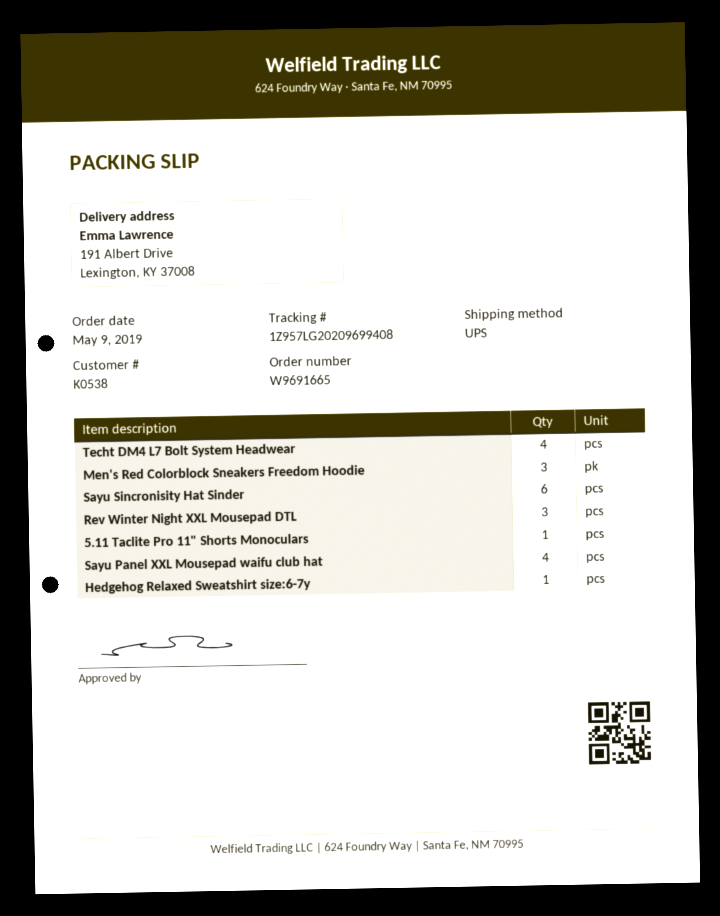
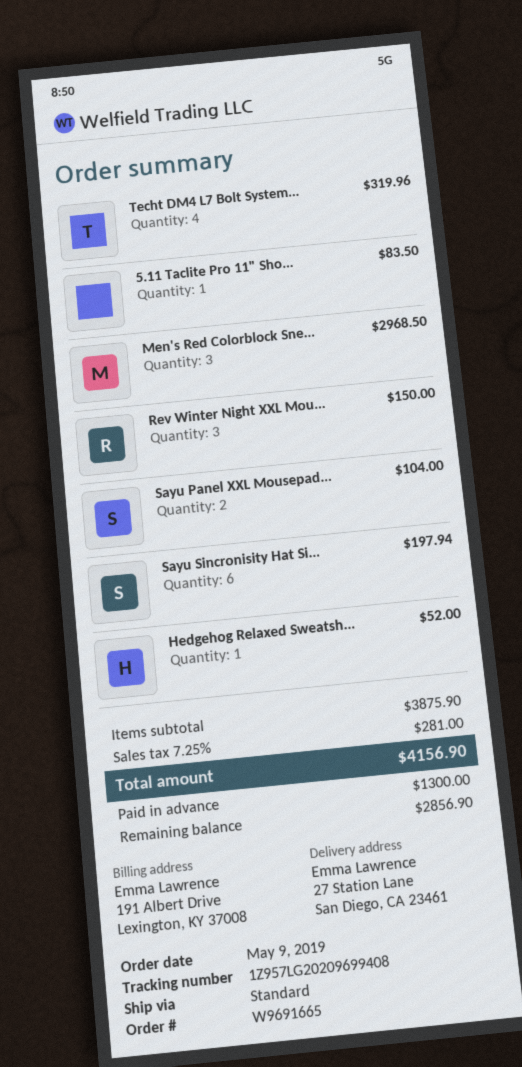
shipping method: UPS -> standard
ship to: 191 Albert Drive, Lexington, KY 37008 -> 27 Station Lane, San Diego, CA 23461
Sayu Panel XXL Mousepad waifu club hat: 4 -> 2

